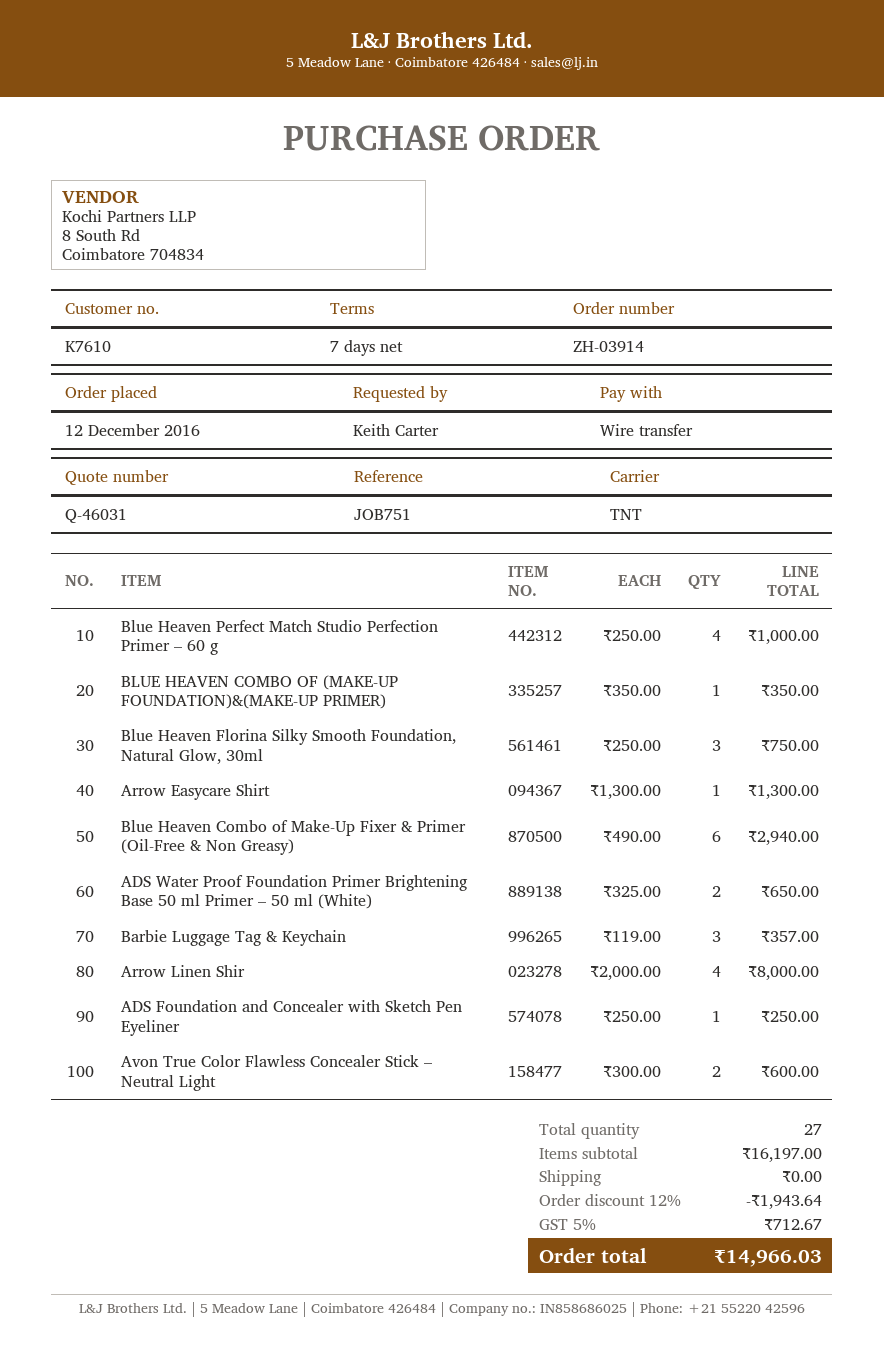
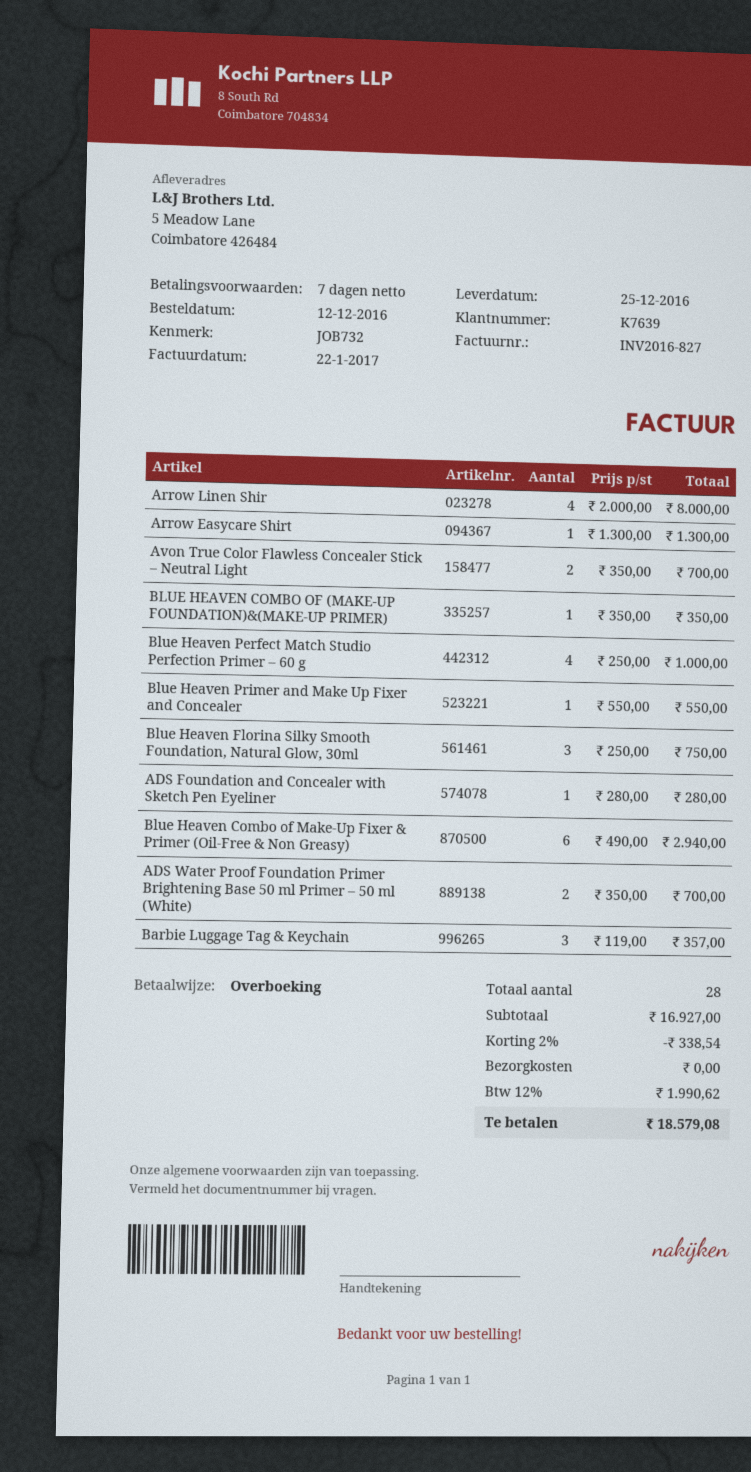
customer number: K7610 -> K7639
reference: JOB751 -> JOB732
ADS Water Proof Foundation Primer Brightening Base 50 ml Primer – 50 ml (White): 2 x 325.00 = 650.00 -> 2 x 350.00 = 700.00
ADS Foundation and Concealer with Sketch Pen Eyeliner: 1 x 250.00 = 250.00 -> 1 x 280.00 = 280.00
Avon True Color Flawless Concealer Stick – Neutral Light: 2 x 300.00 = 600.00 -> 2 x 350.00 = 700.00
Blue Heaven Primer and Make Up Fixer and Concealer: none -> 1 x 550.00 = 550.00
total quantity: 27 -> 28
subtotal: 16197.00 -> 16927.00
discount: 12% = 1943.64 -> 2% = 338.54
tax: 5% = 712.67 -> 12% = 1990.62
total: 14966.03 -> 18579.08

